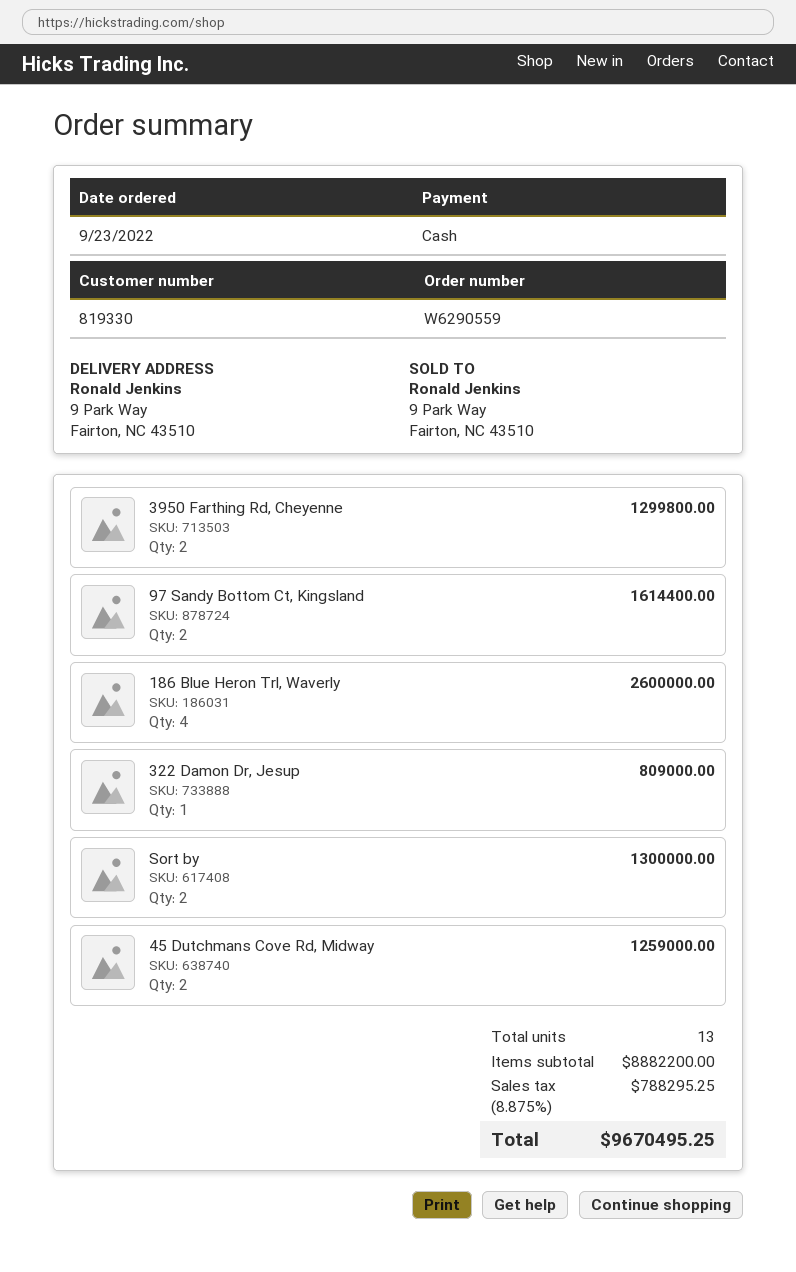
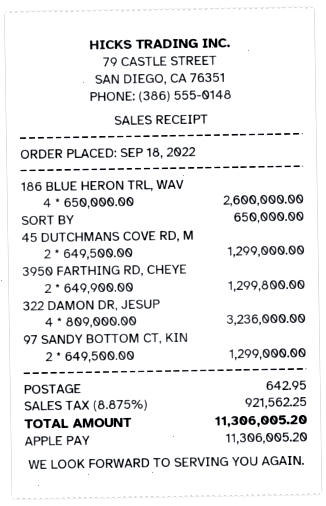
order date: 2022-09-23 -> 2022-09-18
payment method: cash -> Apple Pay
97 Sandy Bottom Ct, Kingsland: 2 for 1614400.00 -> 2 for 1299000.00
322 Damon Dr, Jesup: 1 for 809000.00 -> 4 for 3236000.00
Sort by: 2 for 1300000.00 -> 1 for 650000.00
45 Dutchmans Cove Rd, Midway: 2 for 1259000.00 -> 2 for 1299000.00
shipping: none -> 642.95
tax: 8.875% = 788295.25 -> 8.875% = 921562.25
total: 9670495.25 -> 11306005.20

